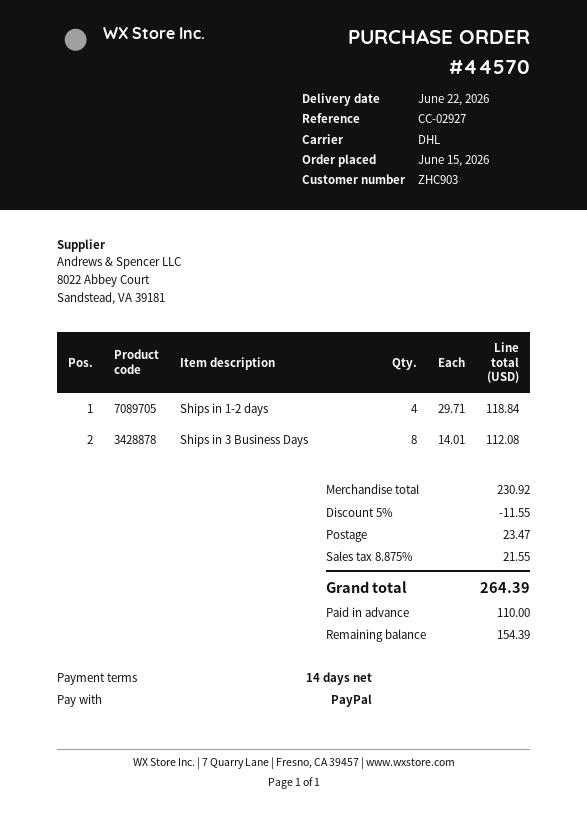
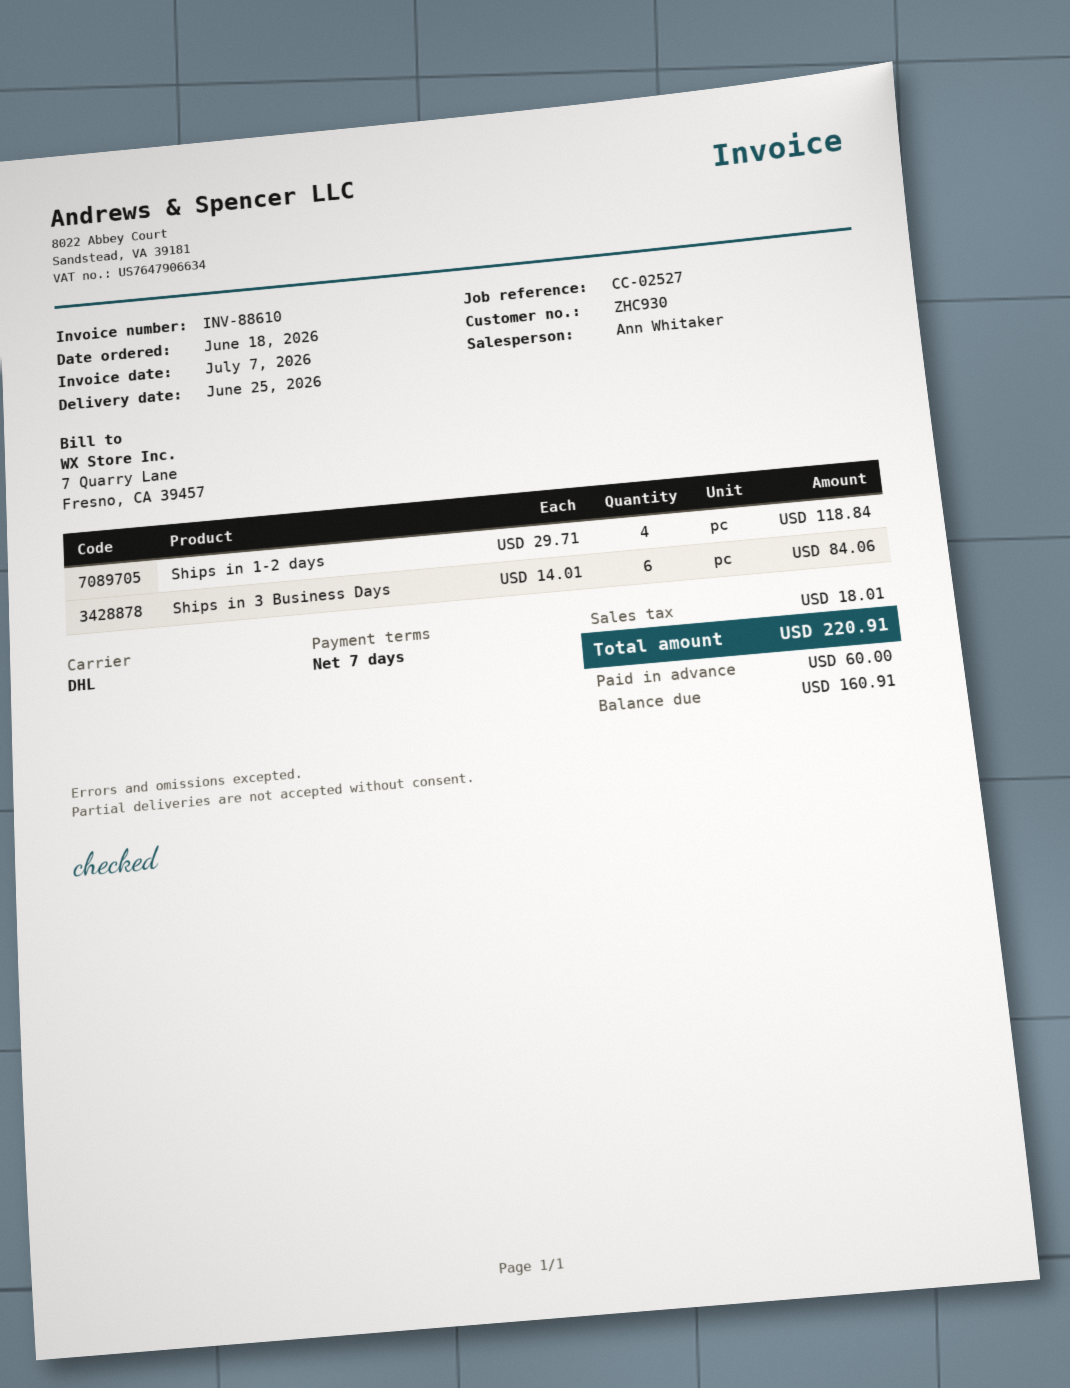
order date: 2026-06-15 -> 2026-06-18
delivery date: 2026-06-22 -> 2026-06-25
payment terms: 14 days -> 7 days
customer number: ZHC903 -> ZHC930
reference: CC-02927 -> CC-02527
Ships in 3 Business Days: 8 x 14.01 = 112.08 -> 6 x 14.01 = 84.06
discount: 5% = 11.55 -> none
shipping: 23.47 -> none
tax: 21.55 -> 18.01
total: 264.39 -> 220.91
deposit: 110.00 -> 60.00
balance: 154.39 -> 160.91

